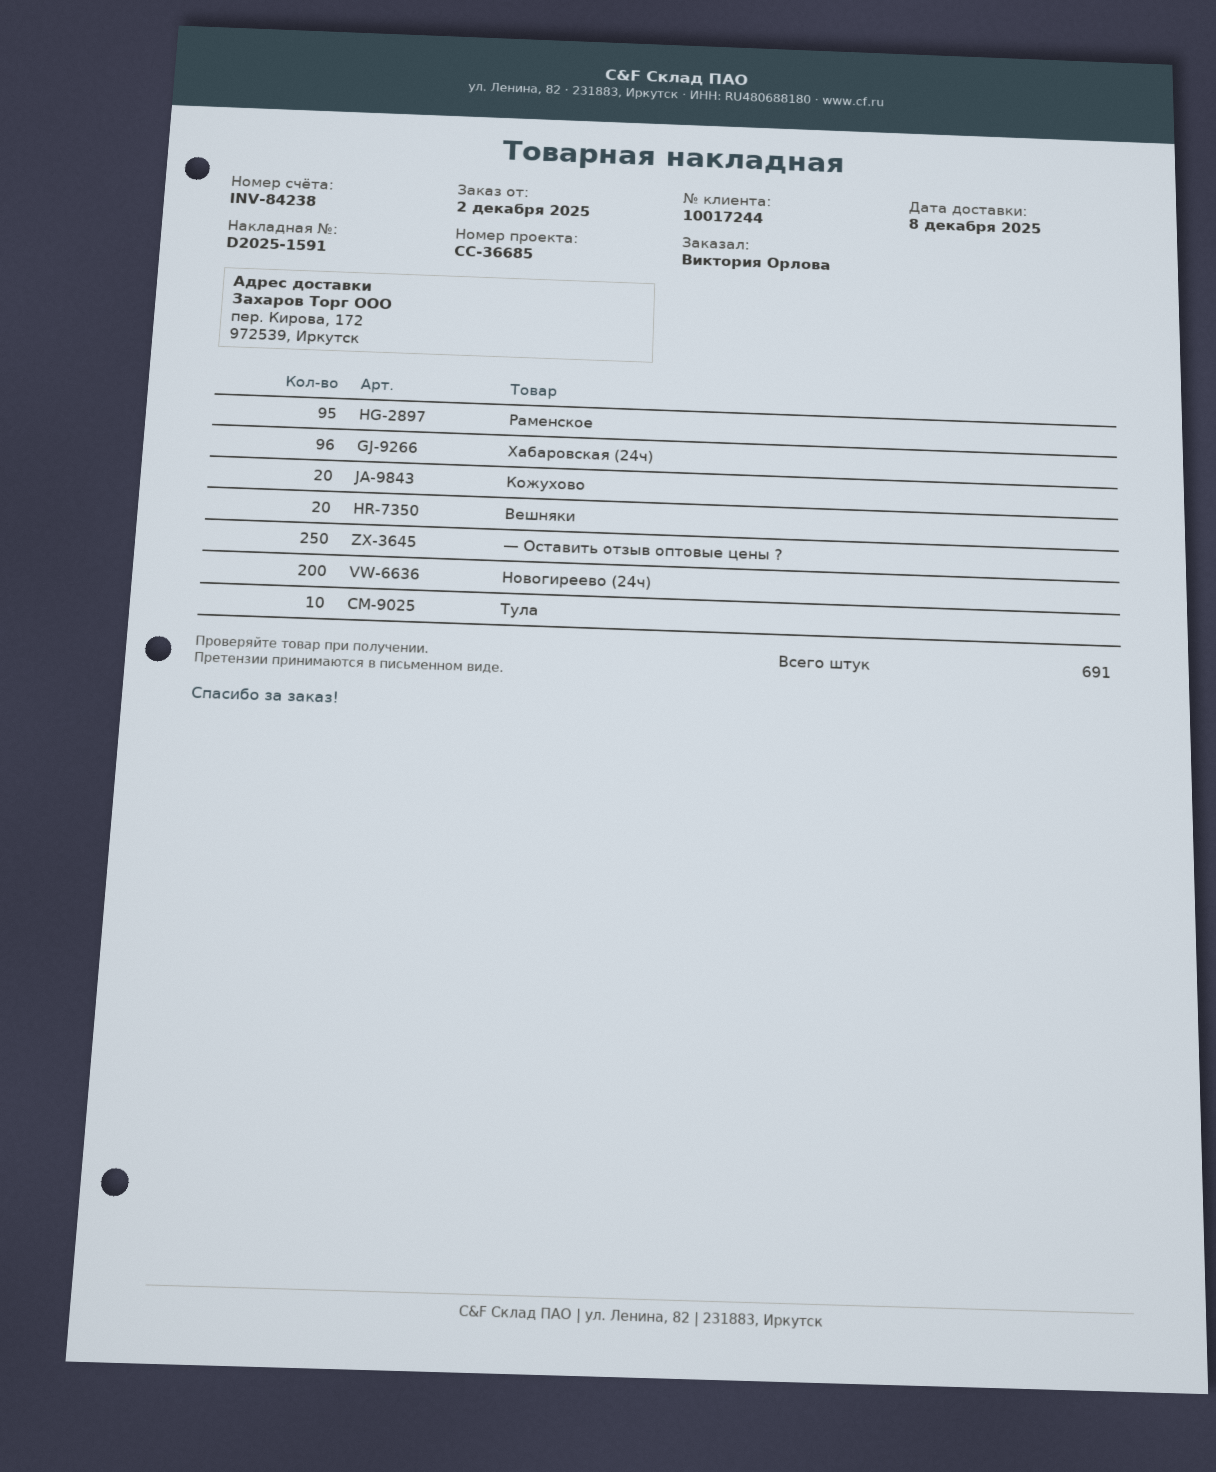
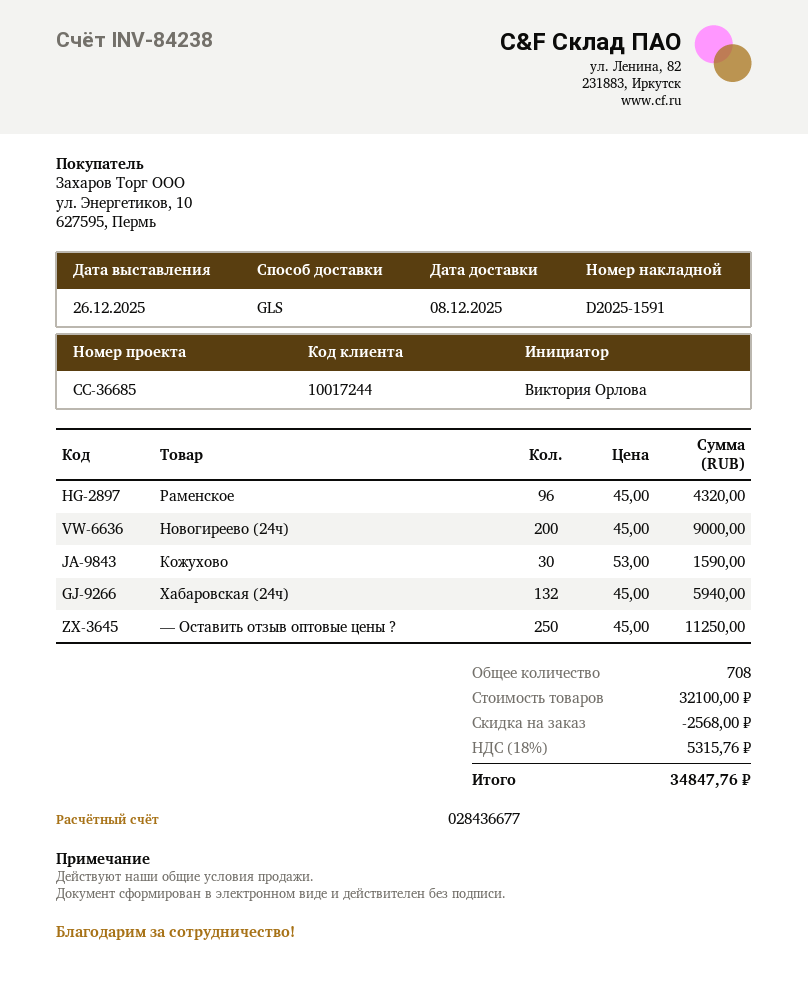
Раменское: 95 -> 96
Хабаровская (24ч): 96 -> 132
Кожухово: 20 -> 30
Вешняки: 20 -> none
Тула: 10 -> none
total quantity: 691 -> 708

